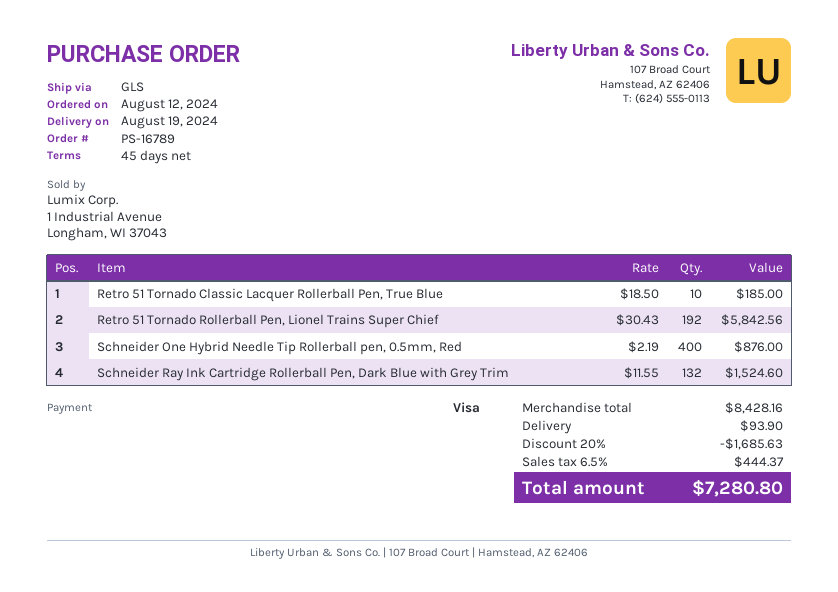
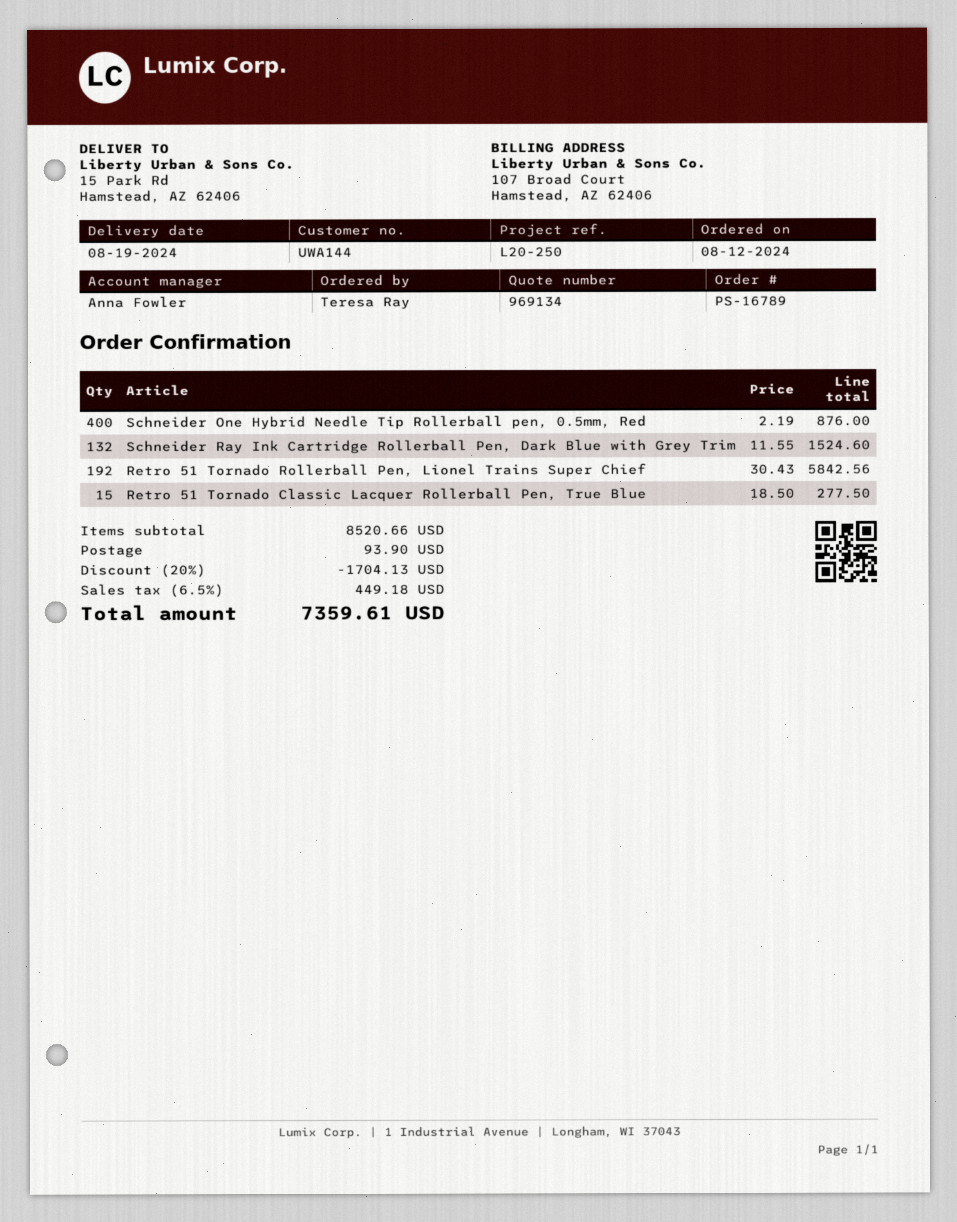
Retro 51 Tornado Classic Lacquer Rollerball Pen, True Blue: 10 x 18.50 = 185.00 -> 15 x 18.50 = 277.50
subtotal: 8428.16 -> 8520.66
discount: 20% = 1685.63 -> 20% = 1704.13
tax: 6.5% = 444.37 -> 6.5% = 449.18
total: 7280.80 -> 7359.61

